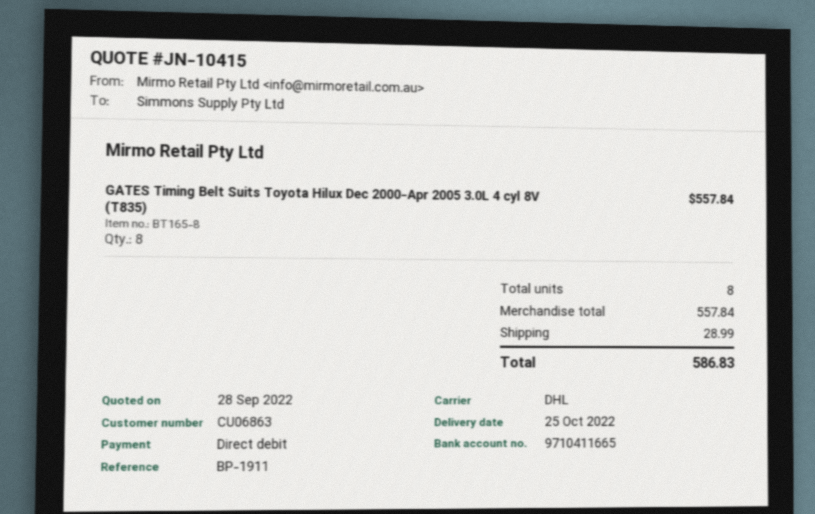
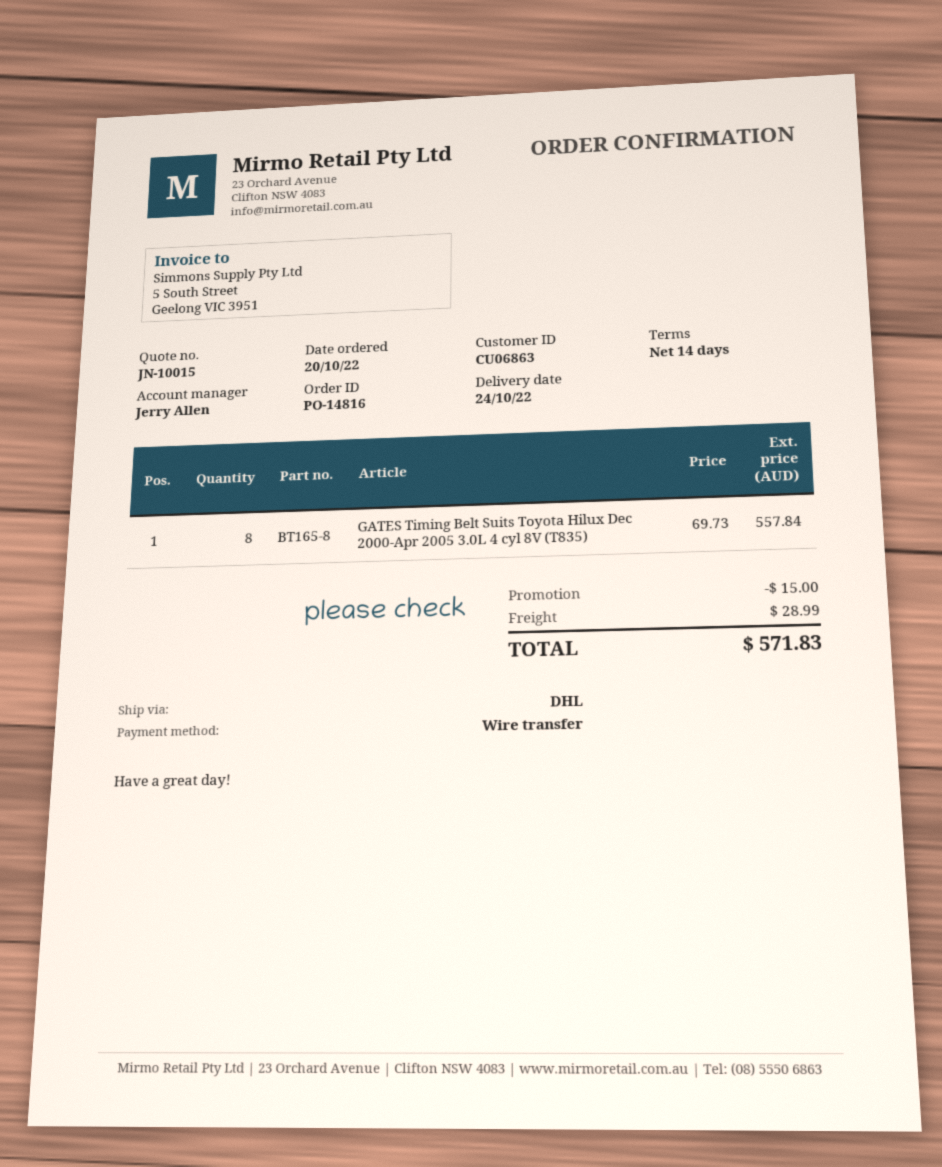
quote number: JN-10415 -> JN-10015
delivery date: 2022-10-25 -> 2022-10-24
payment method: direct debit -> bank transfer
discount: none -> 15.00
total: 586.83 -> 571.83

